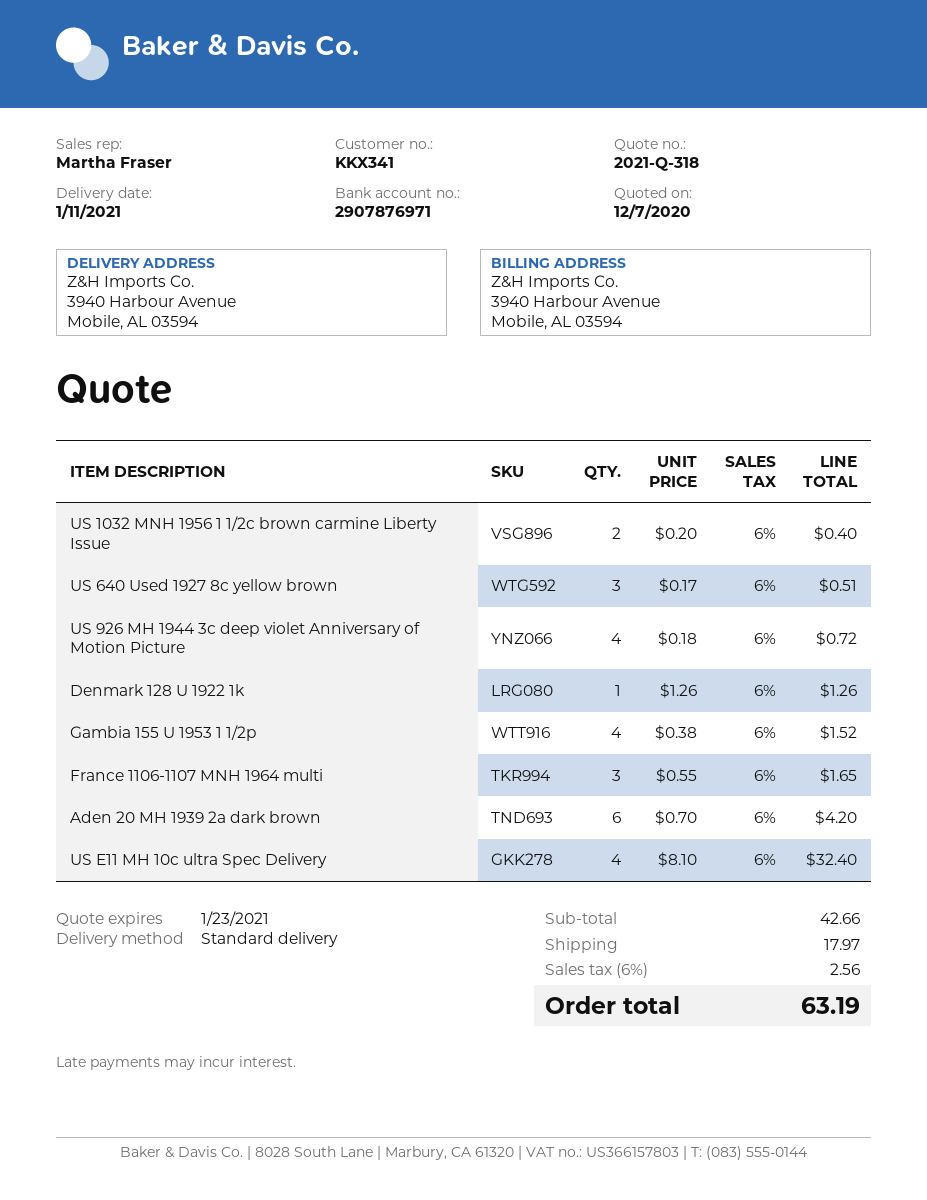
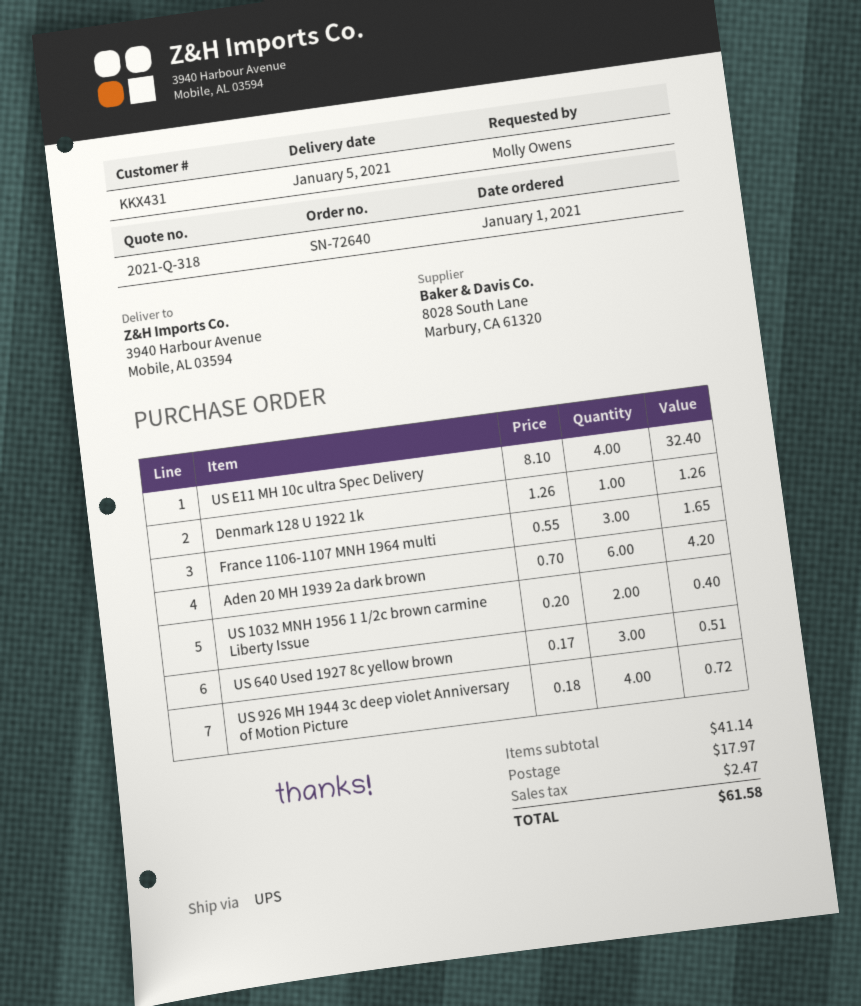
delivery date: 2021-01-11 -> 2021-01-05
customer number: KKX341 -> KKX431
shipping method: standard -> UPS
Gambia 155 U 1953 1 1/2p: 4 x 0.38 = 1.52 -> none
subtotal: 42.66 -> 41.14
tax: 2.56 -> 2.47
total: 63.19 -> 61.58

